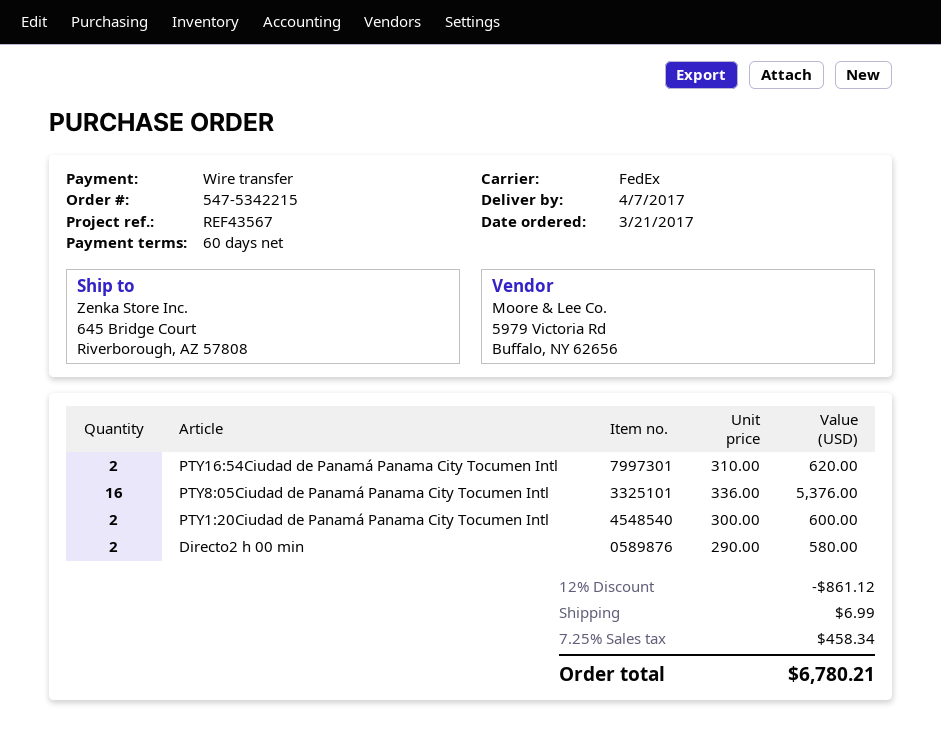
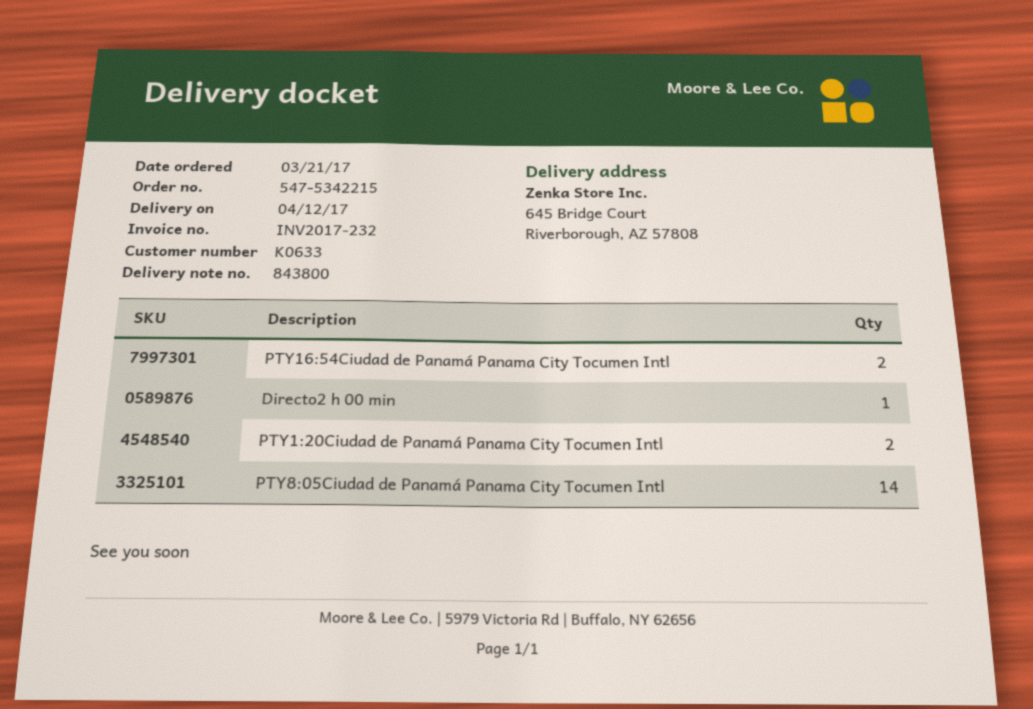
delivery date: 2017-04-07 -> 2017-04-12
PTY8:05Ciudad de Panamá Panama City Tocumen Intl: 16 -> 14
Directo2 h 00 min: 2 -> 1

